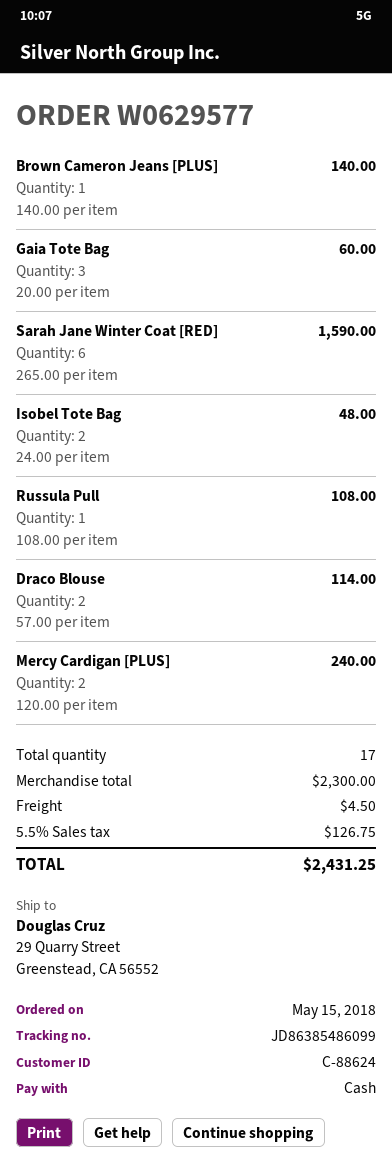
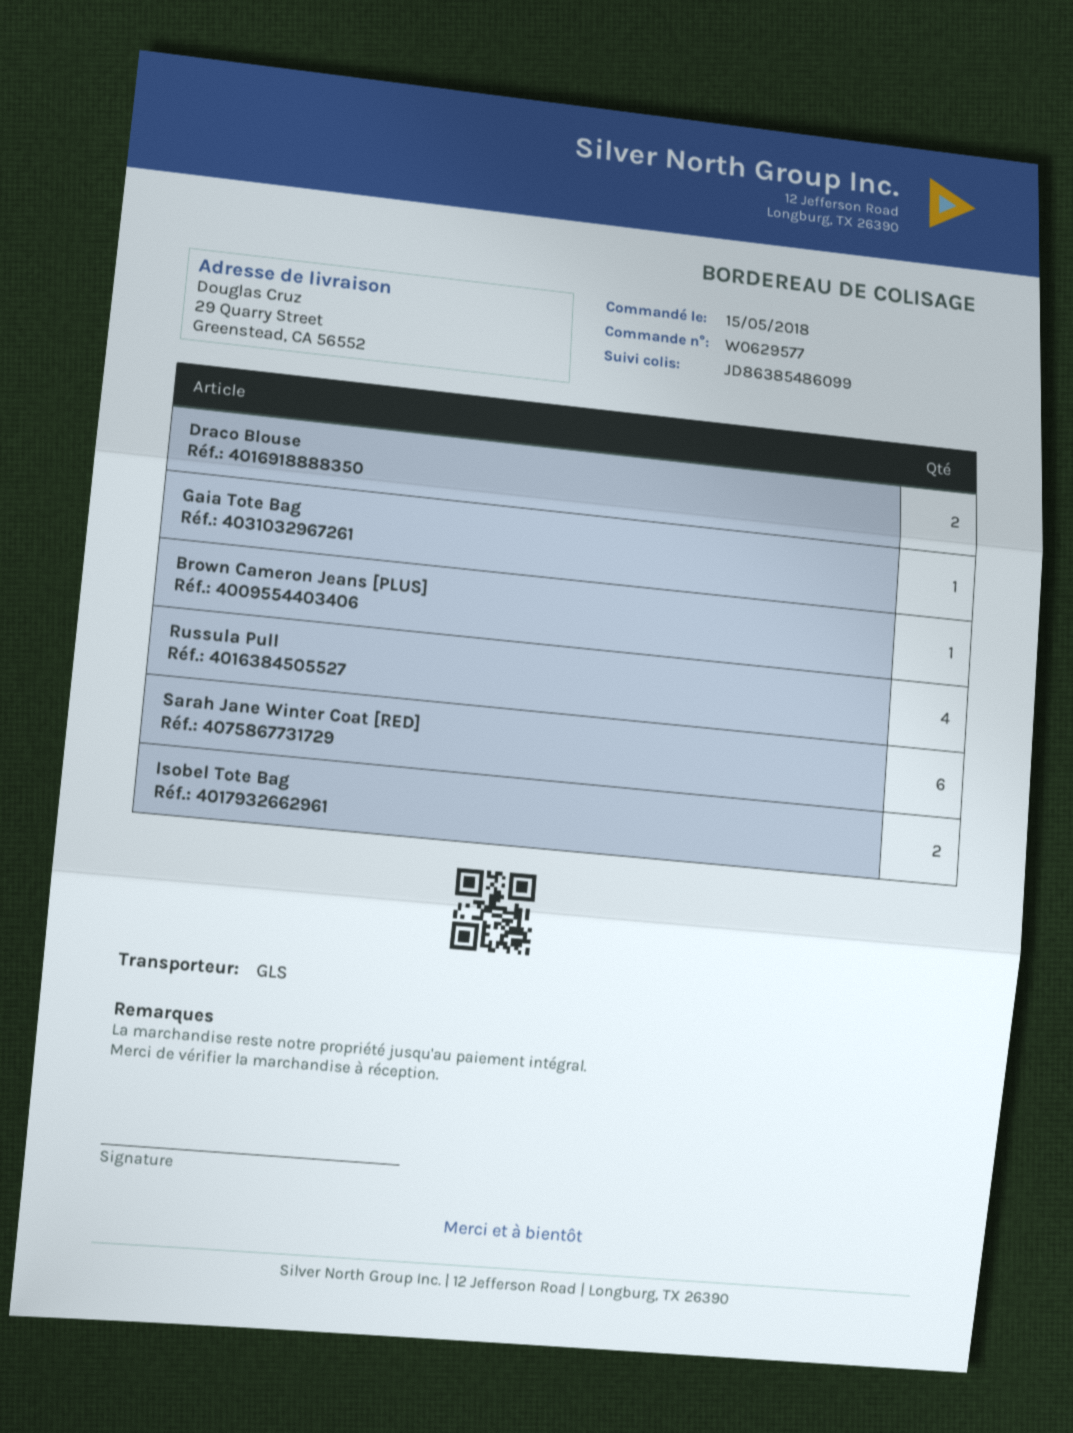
Gaia Tote Bag: 3 -> 1
Russula Pull: 1 -> 4
Mercy Cardigan [PLUS]: 2 -> none

